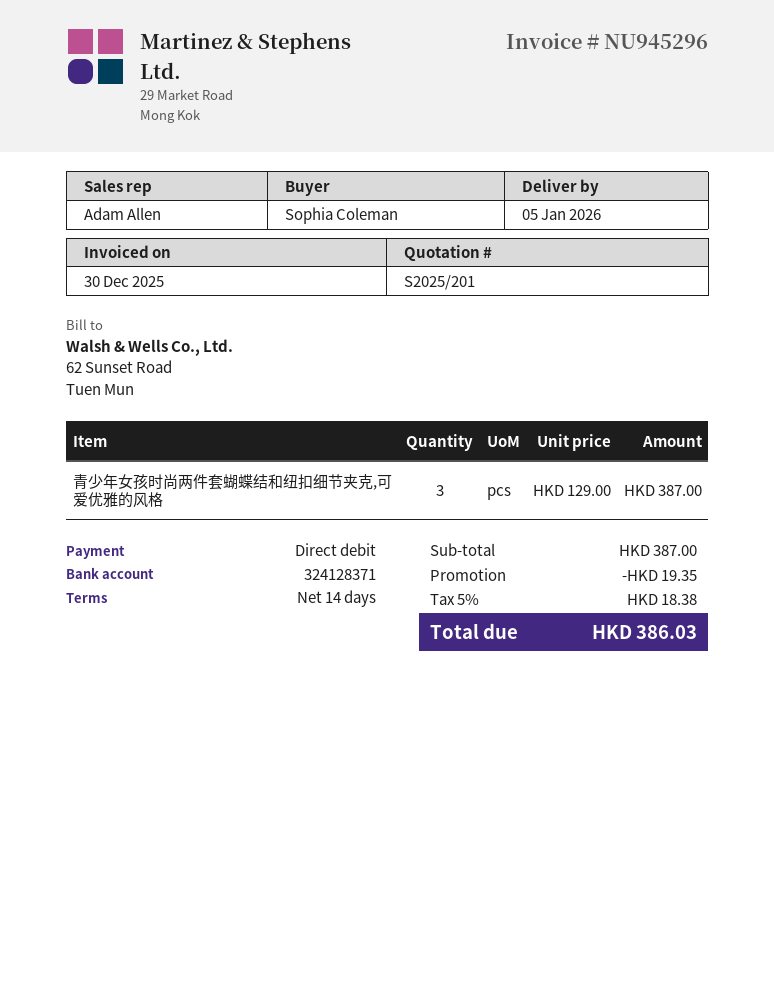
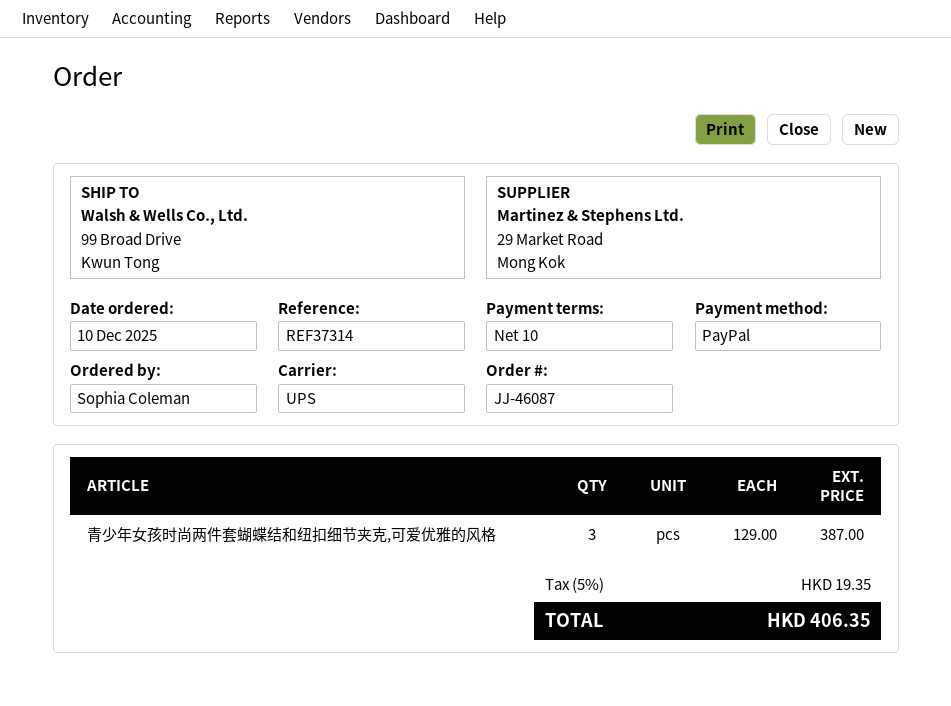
payment terms: 14 days -> 10 days
payment method: direct debit -> PayPal
discount: 19.35 -> none
tax: 5% = 18.38 -> 5% = 19.35
total: 386.03 -> 406.35

